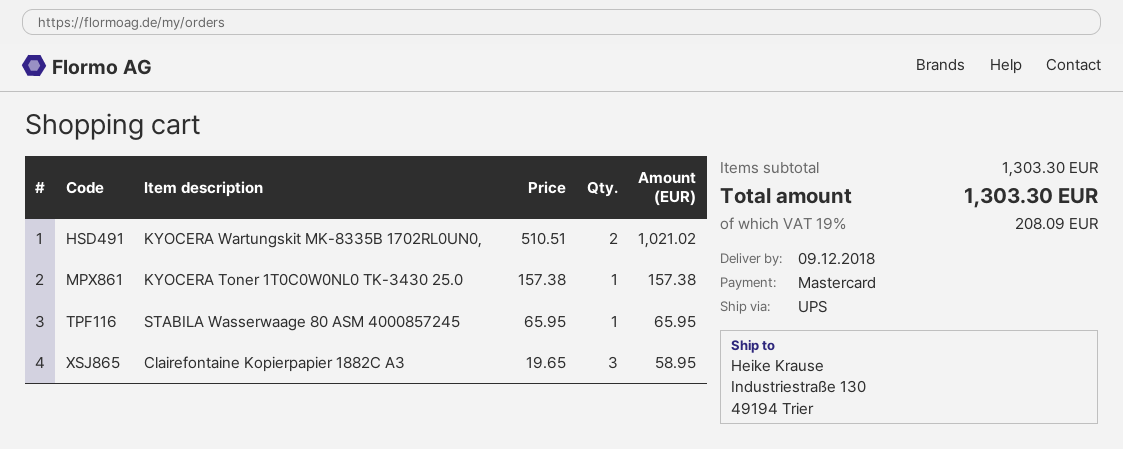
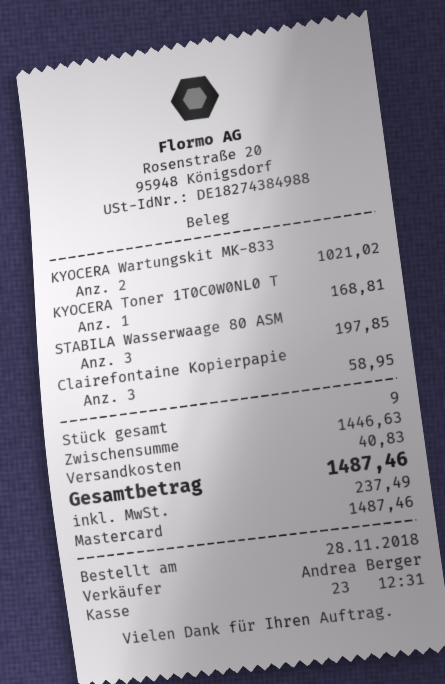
KYOCERA Toner 1T0C0W0NL0 TK-3430 25.0: 1 for 157.38 -> 1 for 168.81
STABILA Wasserwaage 80 ASM 4000857245: 1 for 65.95 -> 3 for 197.85
subtotal: 1303.30 -> 1446.63
shipping: none -> 40.83
tax: 208.09 -> 237.49
total: 1303.30 -> 1487.46

